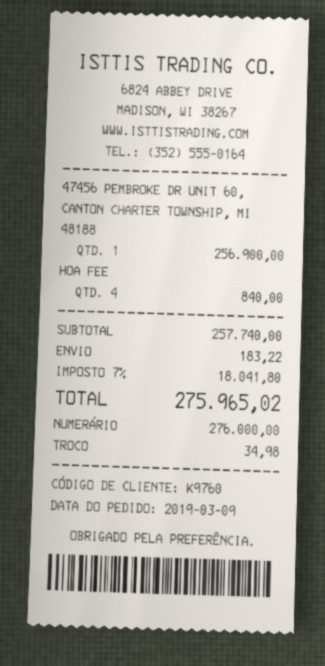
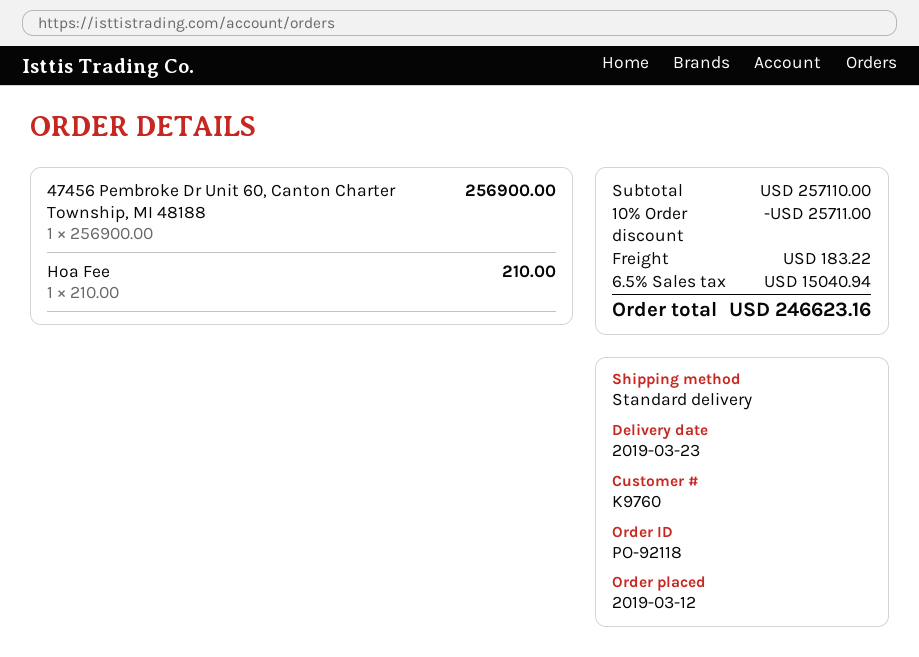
order date: 2019-03-09 -> 2019-03-12
HOA FEE: 4 for 840.00 -> 1 for 210.00
subtotal: 257740.00 -> 257110.00
discount: none -> 10% = 25711.00
tax: 7% = 18041.80 -> 6.5% = 15040.94
total: 275965.02 -> 246623.16

